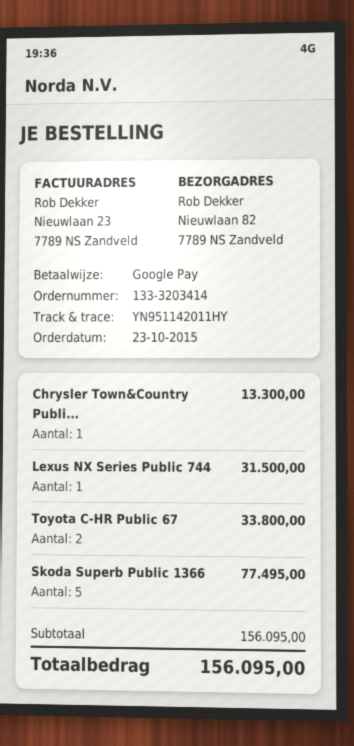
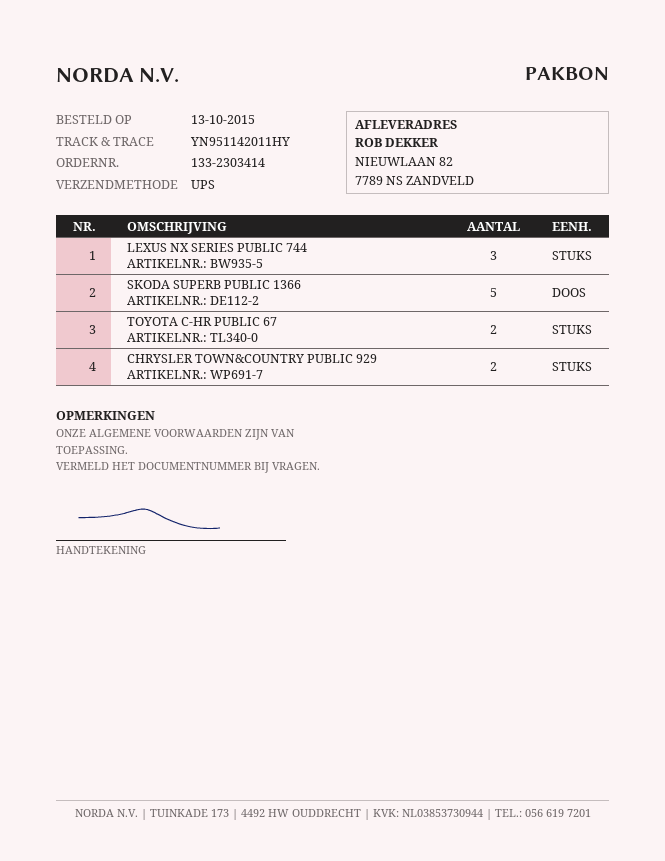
order number: 133-3203414 -> 133-2303414
order date: 2015-10-23 -> 2015-10-13
Chrysler Town&Country Publi...: 1 -> 2
Lexus NX Series Public 744: 1 -> 3

